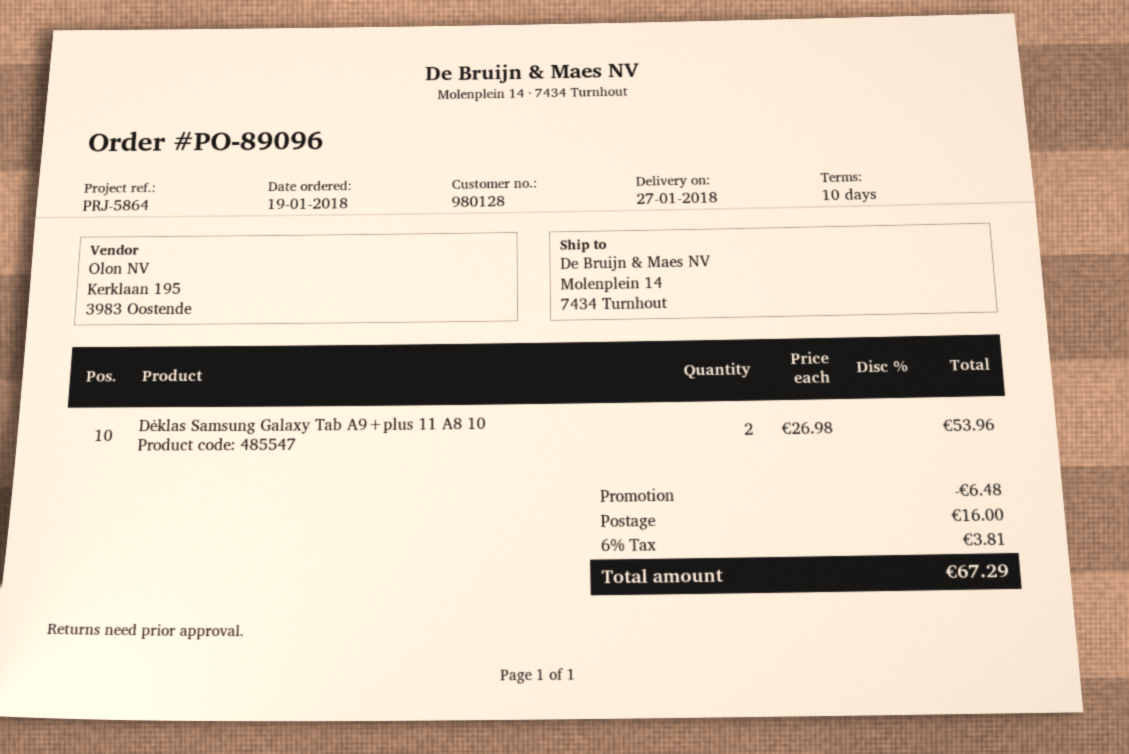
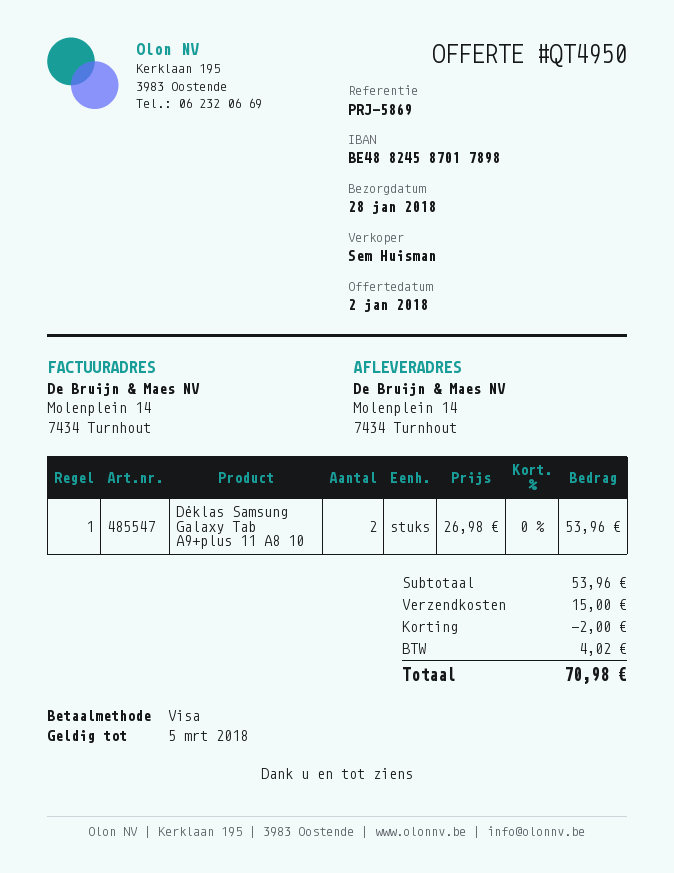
delivery date: 2018-01-27 -> 2018-01-28
reference: PRJ-5864 -> PRJ-5869
discount: 6.48 -> 2.00
shipping: 16.00 -> 15.00
tax: 3.81 -> 4.02
total: 67.29 -> 70.98

